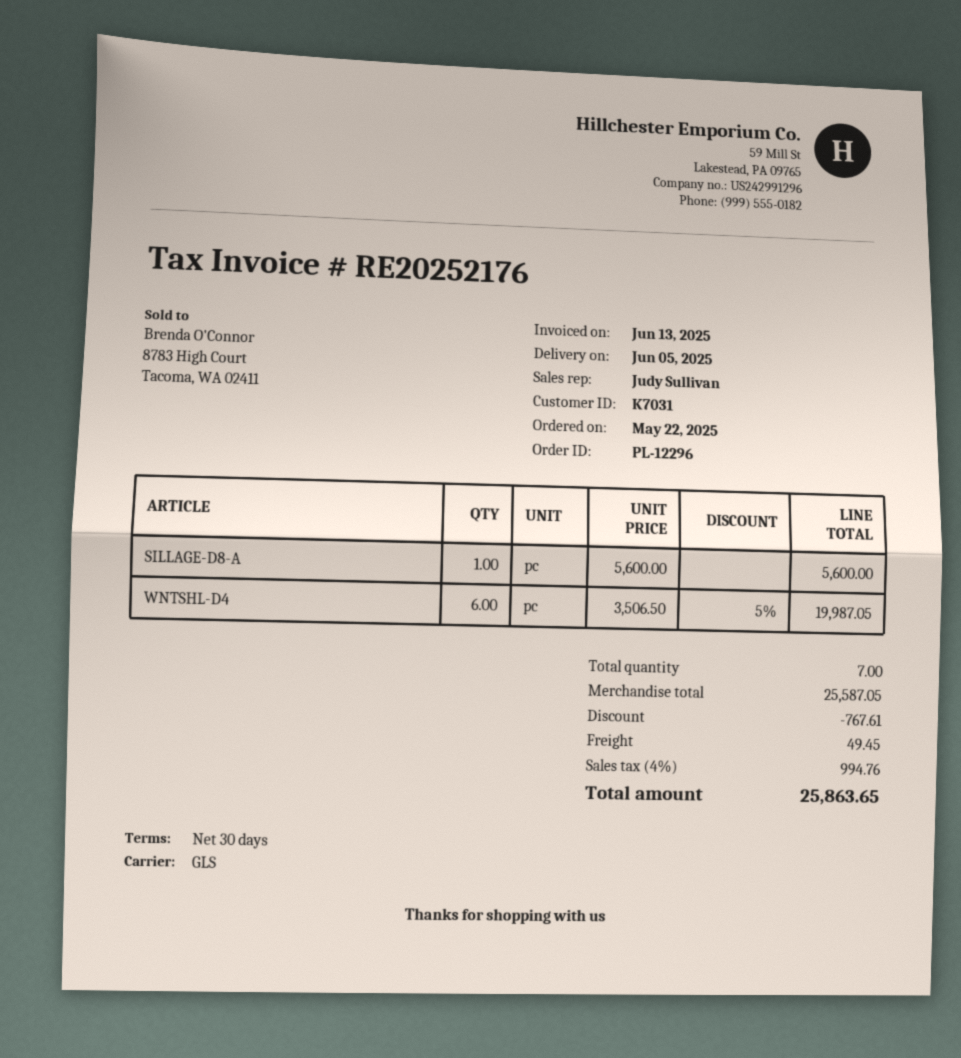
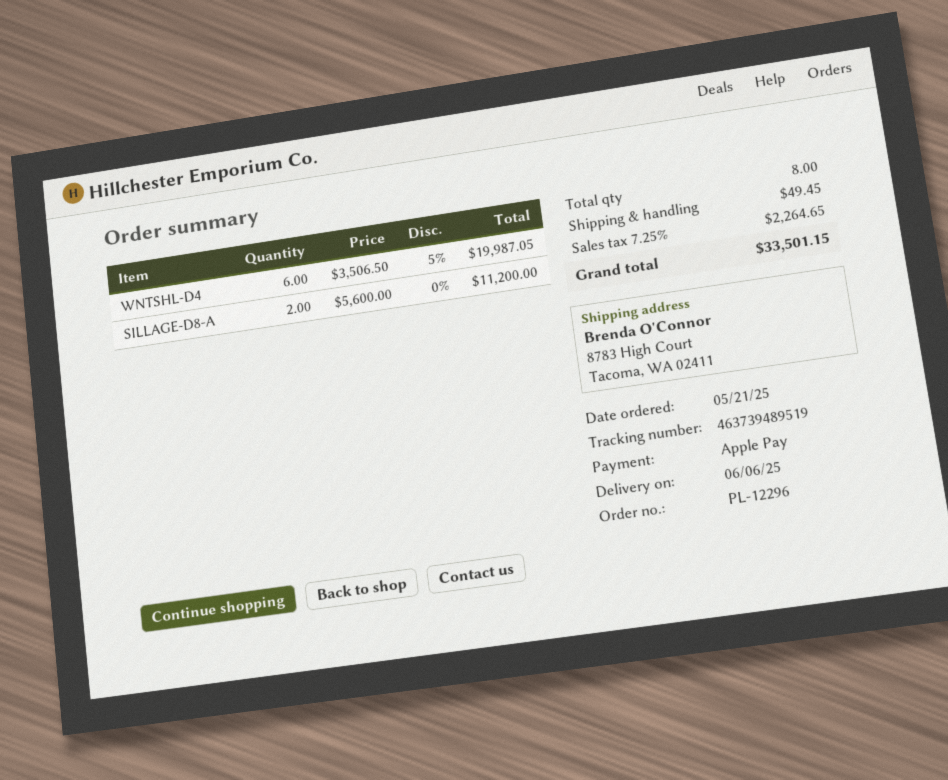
order date: 2025-05-22 -> 2025-05-21
delivery date: 2025-06-05 -> 2025-06-06
SILLAGE-D8-A: 1 x 5600.00 = 5600.00 -> 2 x 5600.00 = 11200.00
total quantity: 7 -> 8
discount: 767.61 -> none
tax: 4% = 994.76 -> 7.25% = 2264.65
total: 25863.65 -> 33501.15

